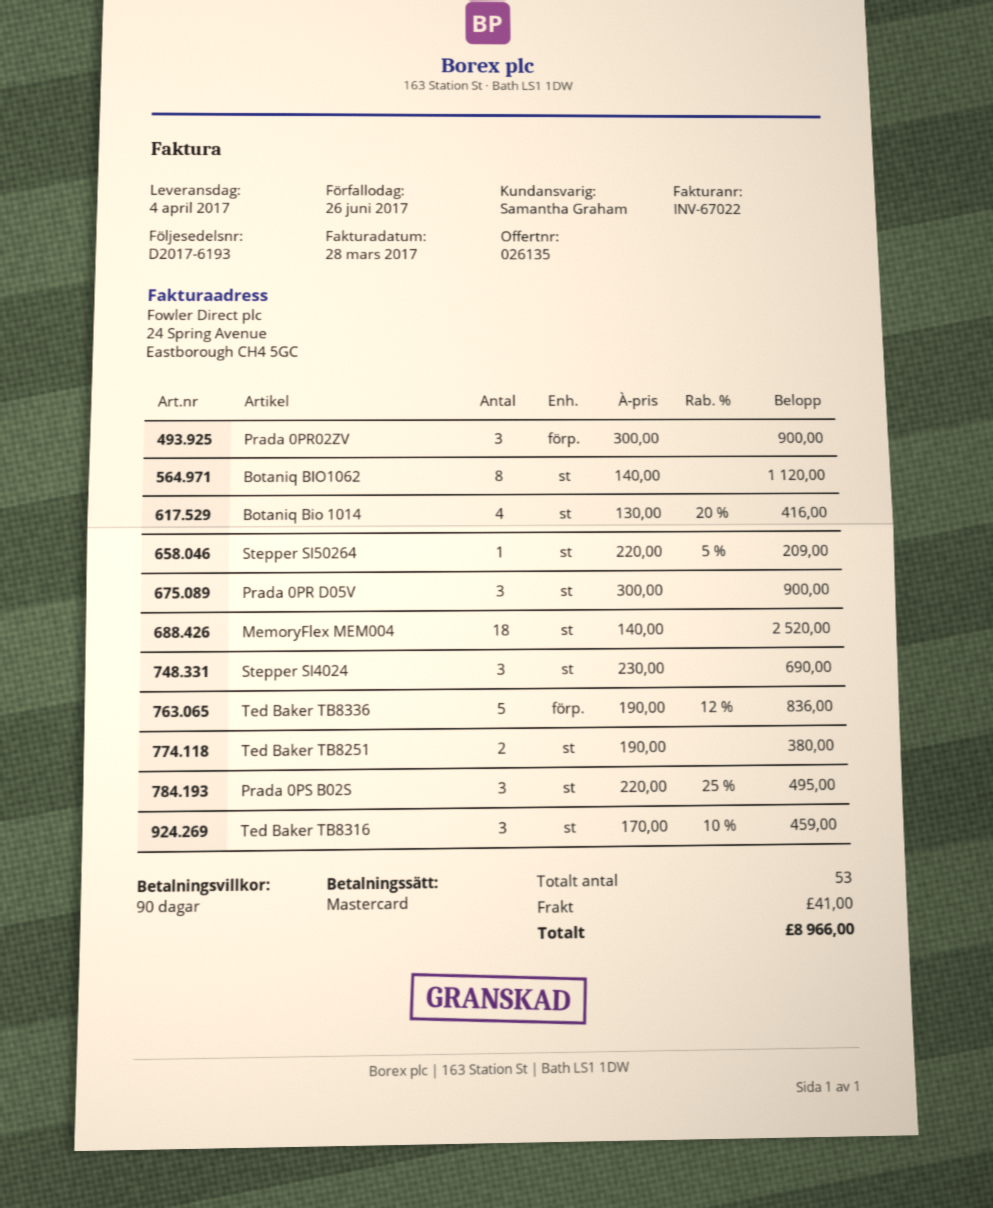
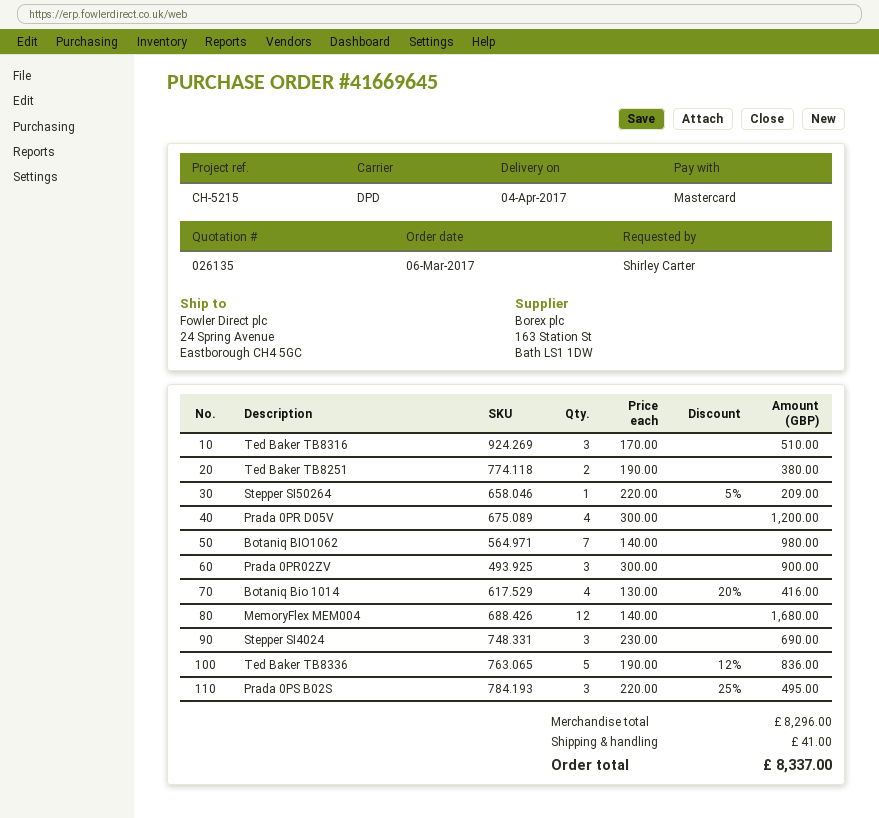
Botaniq BIO1062: 8 x 140.00 = 1120.00 -> 7 x 140.00 = 980.00
Prada 0PR D05V: 3 x 300.00 = 900.00 -> 4 x 300.00 = 1200.00
MemoryFlex MEM004: 18 x 140.00 = 2520.00 -> 12 x 140.00 = 1680.00
Ted Baker TB8316: 3 x 170.00 - 10% = 459.00 -> 3 x 170.00 = 510.00
total: 8966.00 -> 8337.00

